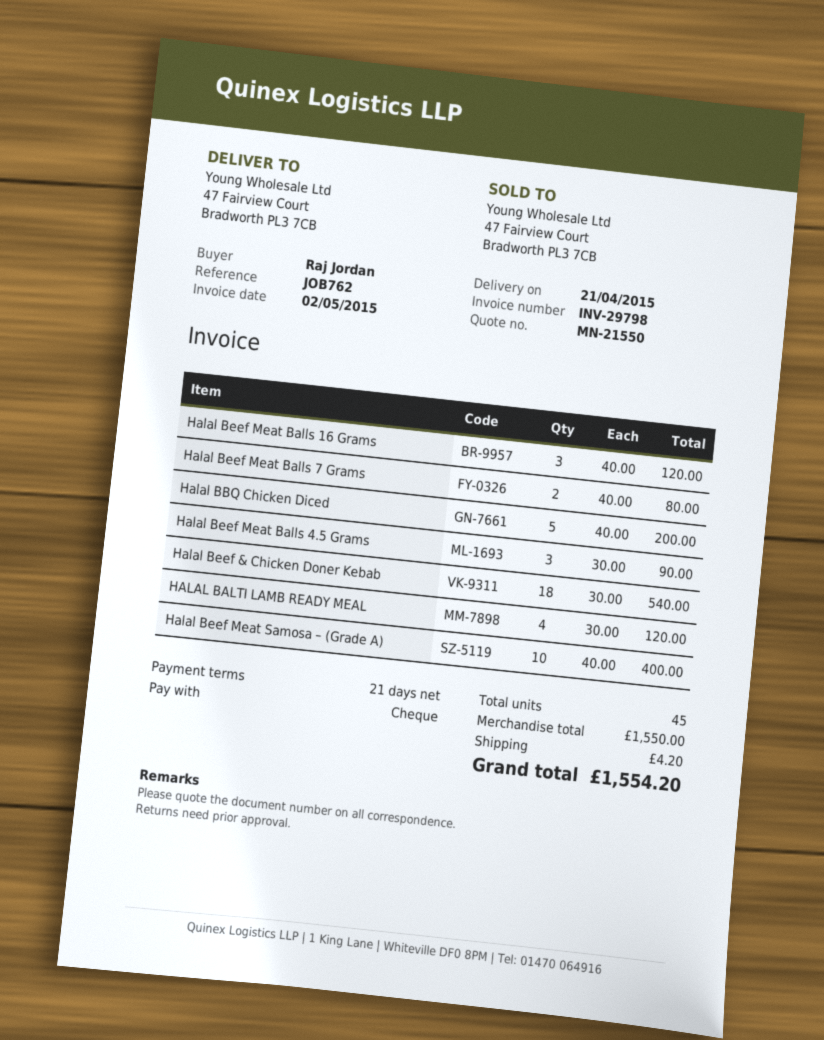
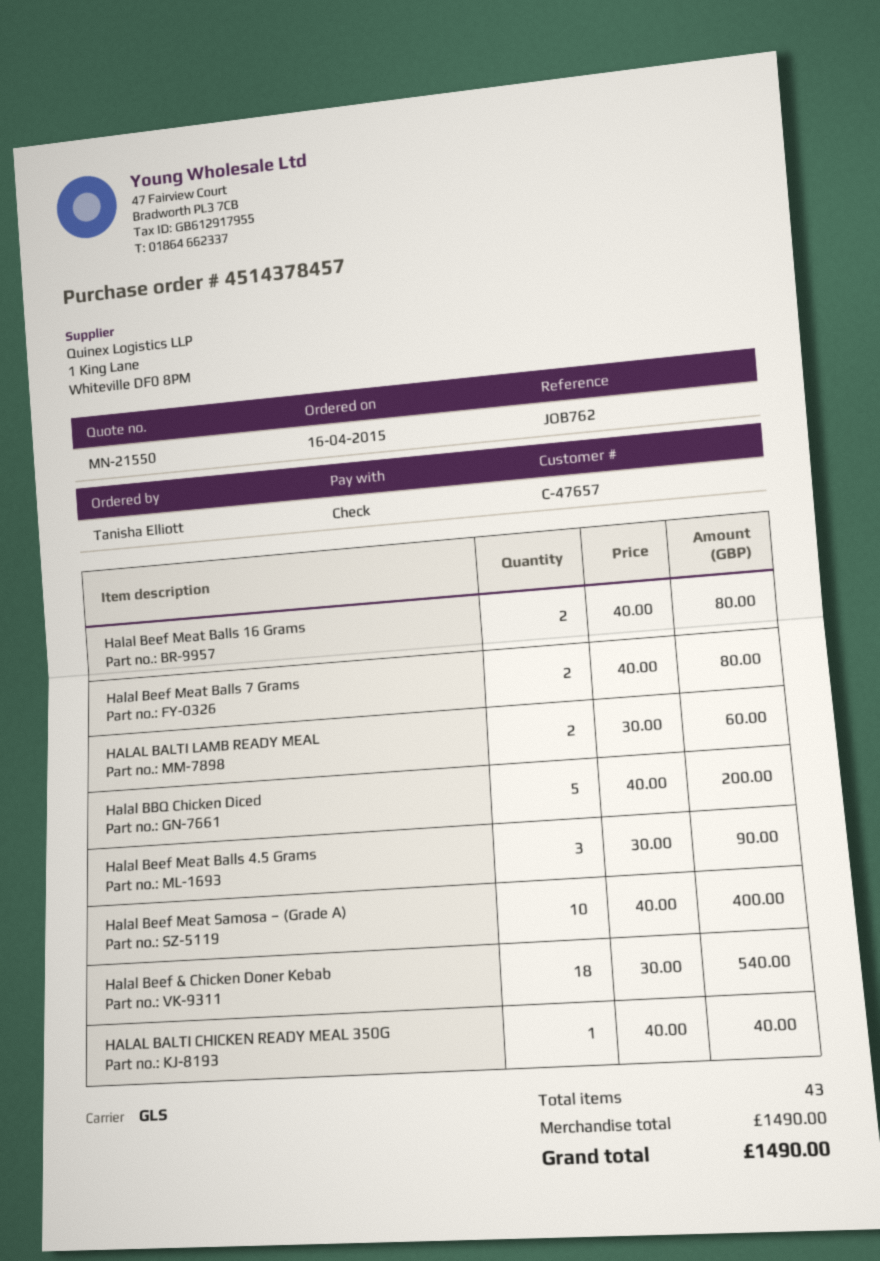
ordered by: Raj Jordan -> Tanisha Elliott
Halal Beef Meat Balls 16 Grams: 3 x 40.00 = 120.00 -> 2 x 40.00 = 80.00
HALAL BALTI LAMB READY MEAL: 4 x 30.00 = 120.00 -> 2 x 30.00 = 60.00
HALAL BALTI CHICKEN READY MEAL 350G: none -> 1 x 40.00 = 40.00
total quantity: 45 -> 43
subtotal: 1550.00 -> 1490.00
shipping: 4.20 -> none
total: 1554.20 -> 1490.00

